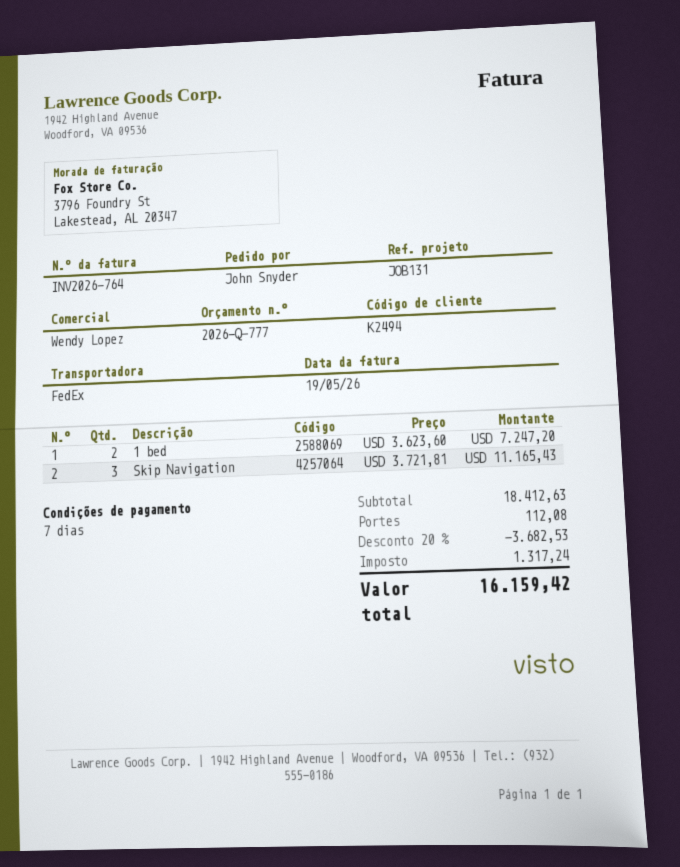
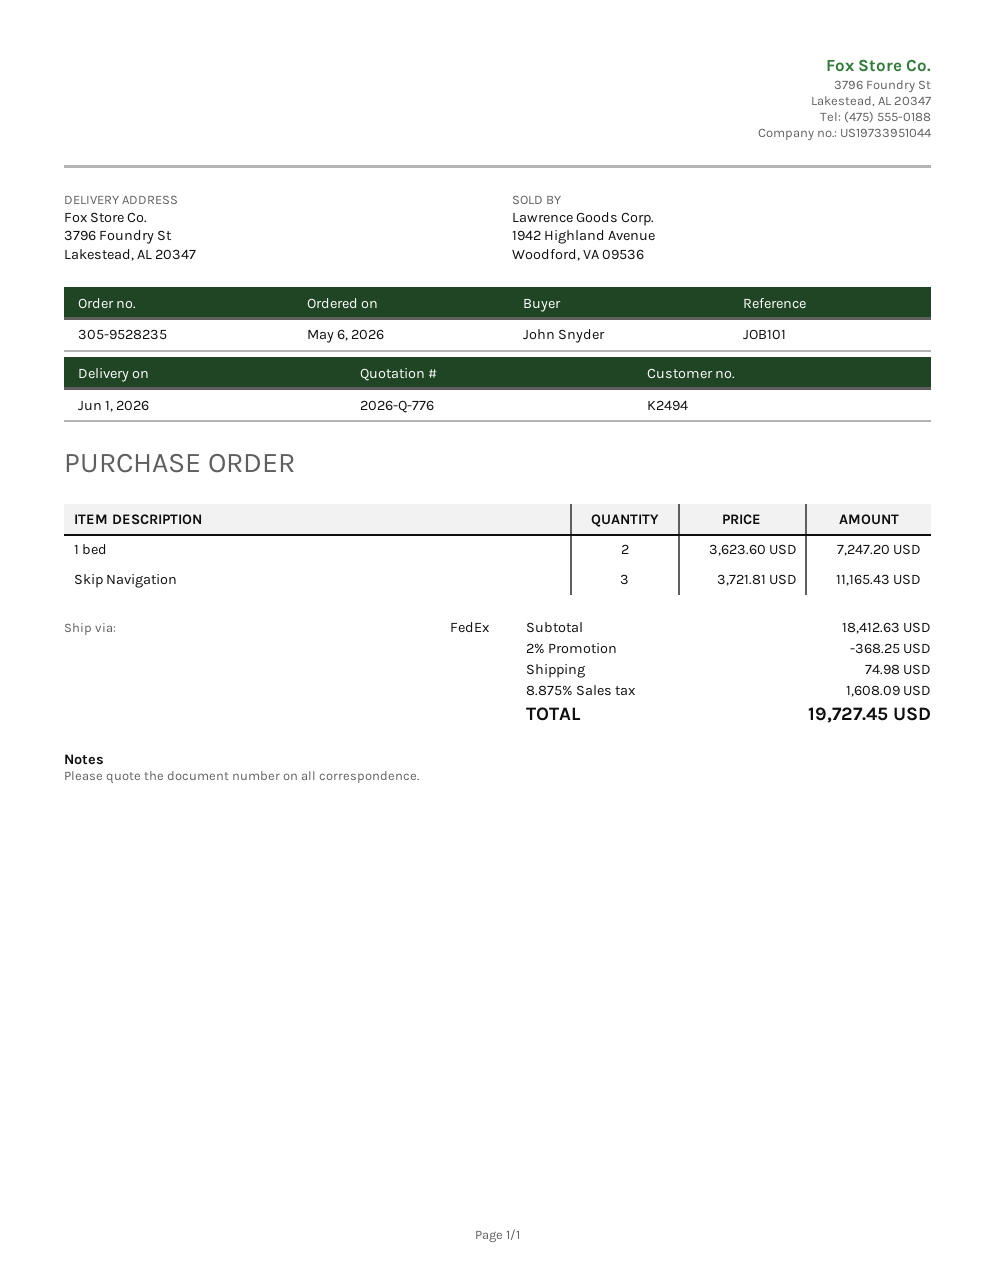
quote number: 2026-Q-777 -> 2026-Q-776
reference: JOB131 -> JOB101
discount: 20% = 3682.53 -> 2% = 368.25
shipping: 112.08 -> 74.98
tax: 1317.24 -> 1608.09
total: 16159.42 -> 19727.45

